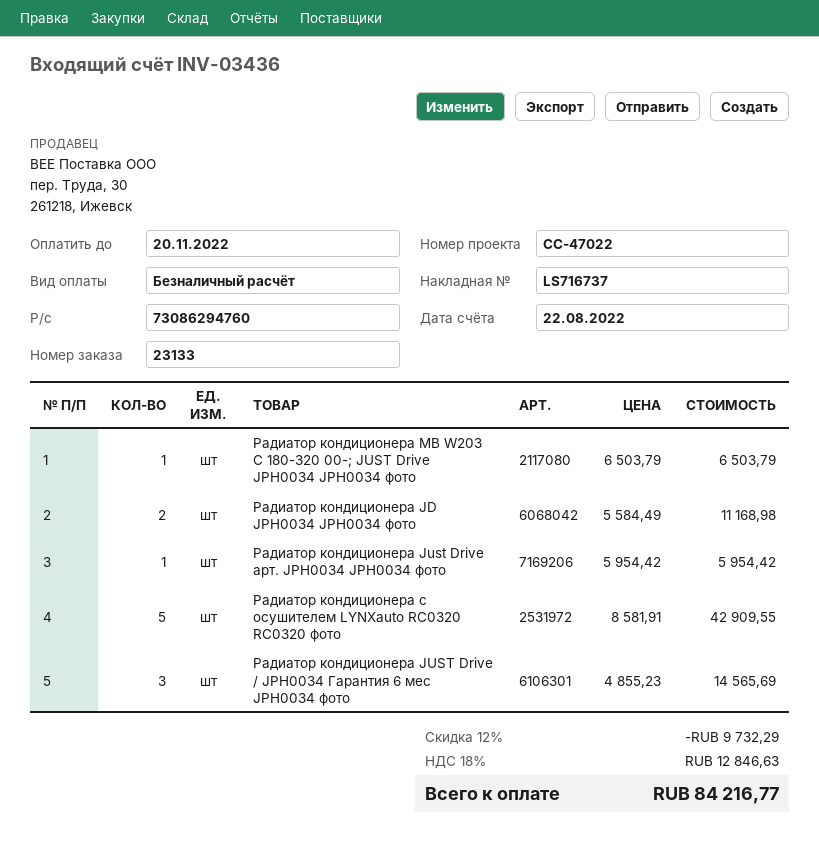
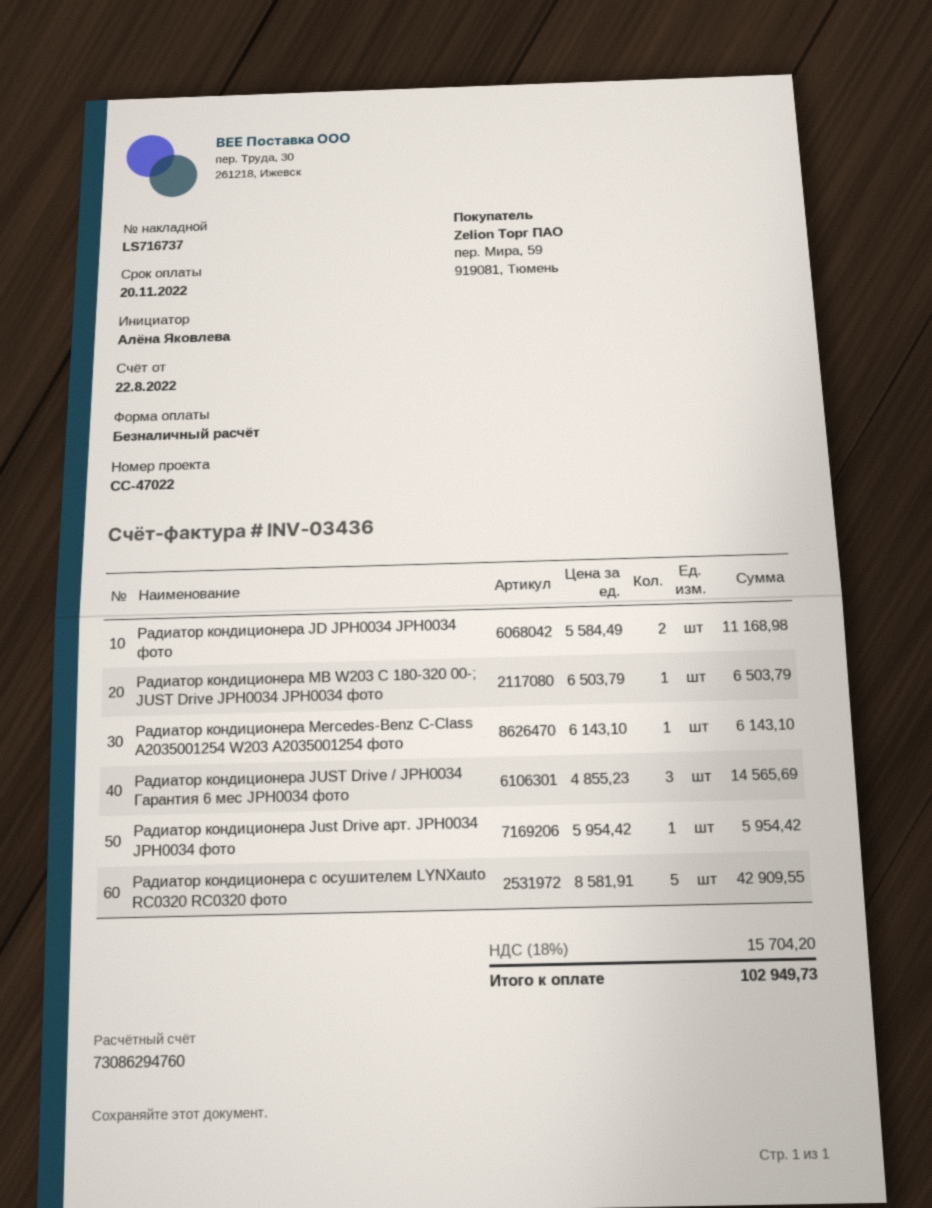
Радиатор кондиционера Mercedes-Benz C-Class A2035001254 W203 A2035001254 фото: none -> 1 x 6143.10 = 6143.10
discount: 12% = 9732.29 -> none
tax: 18% = 12846.63 -> 18% = 15704.20
total: 84216.77 -> 102949.73

